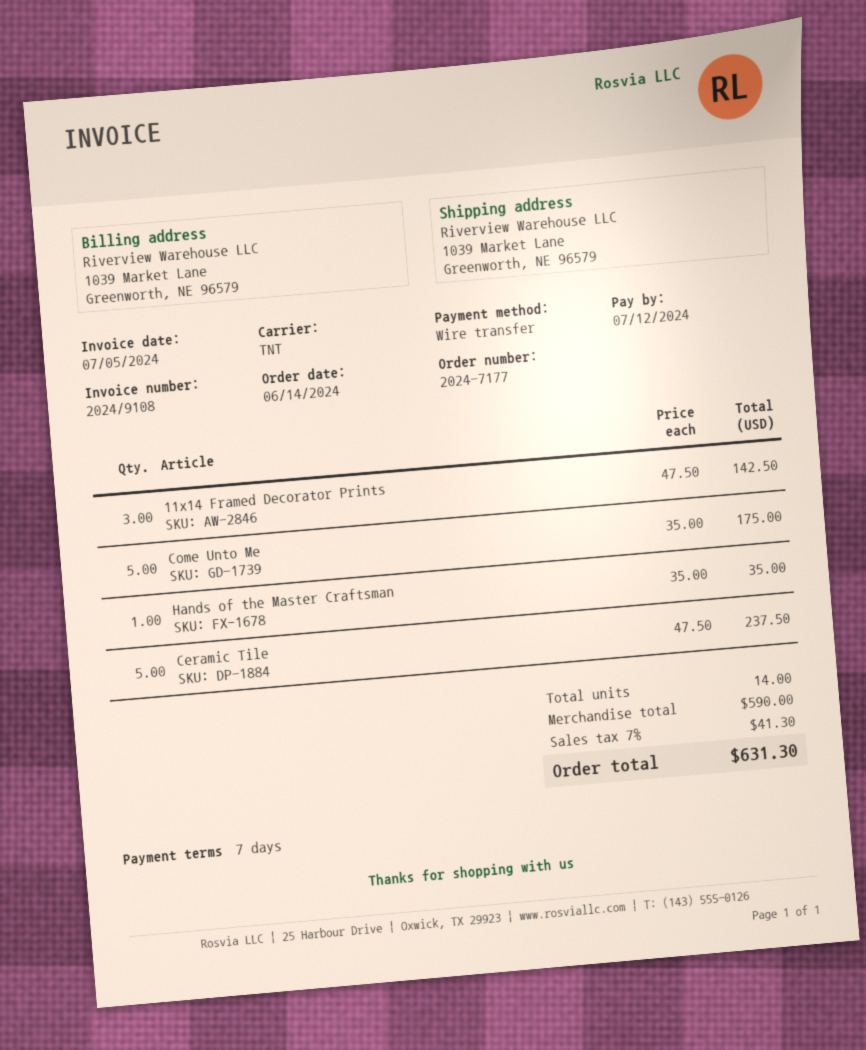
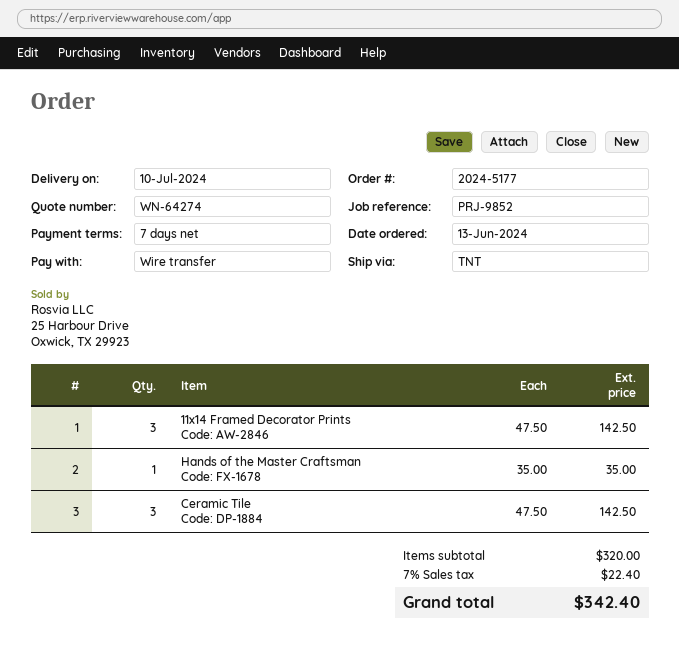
order number: 2024-7177 -> 2024-5177
order date: 2024-06-14 -> 2024-06-13
Come Unto Me: 5 x 35.00 = 175.00 -> none
Ceramic Tile: 5 x 47.50 = 237.50 -> 3 x 47.50 = 142.50
subtotal: 590.00 -> 320.00
tax: 7% = 41.30 -> 7% = 22.40
total: 631.30 -> 342.40

